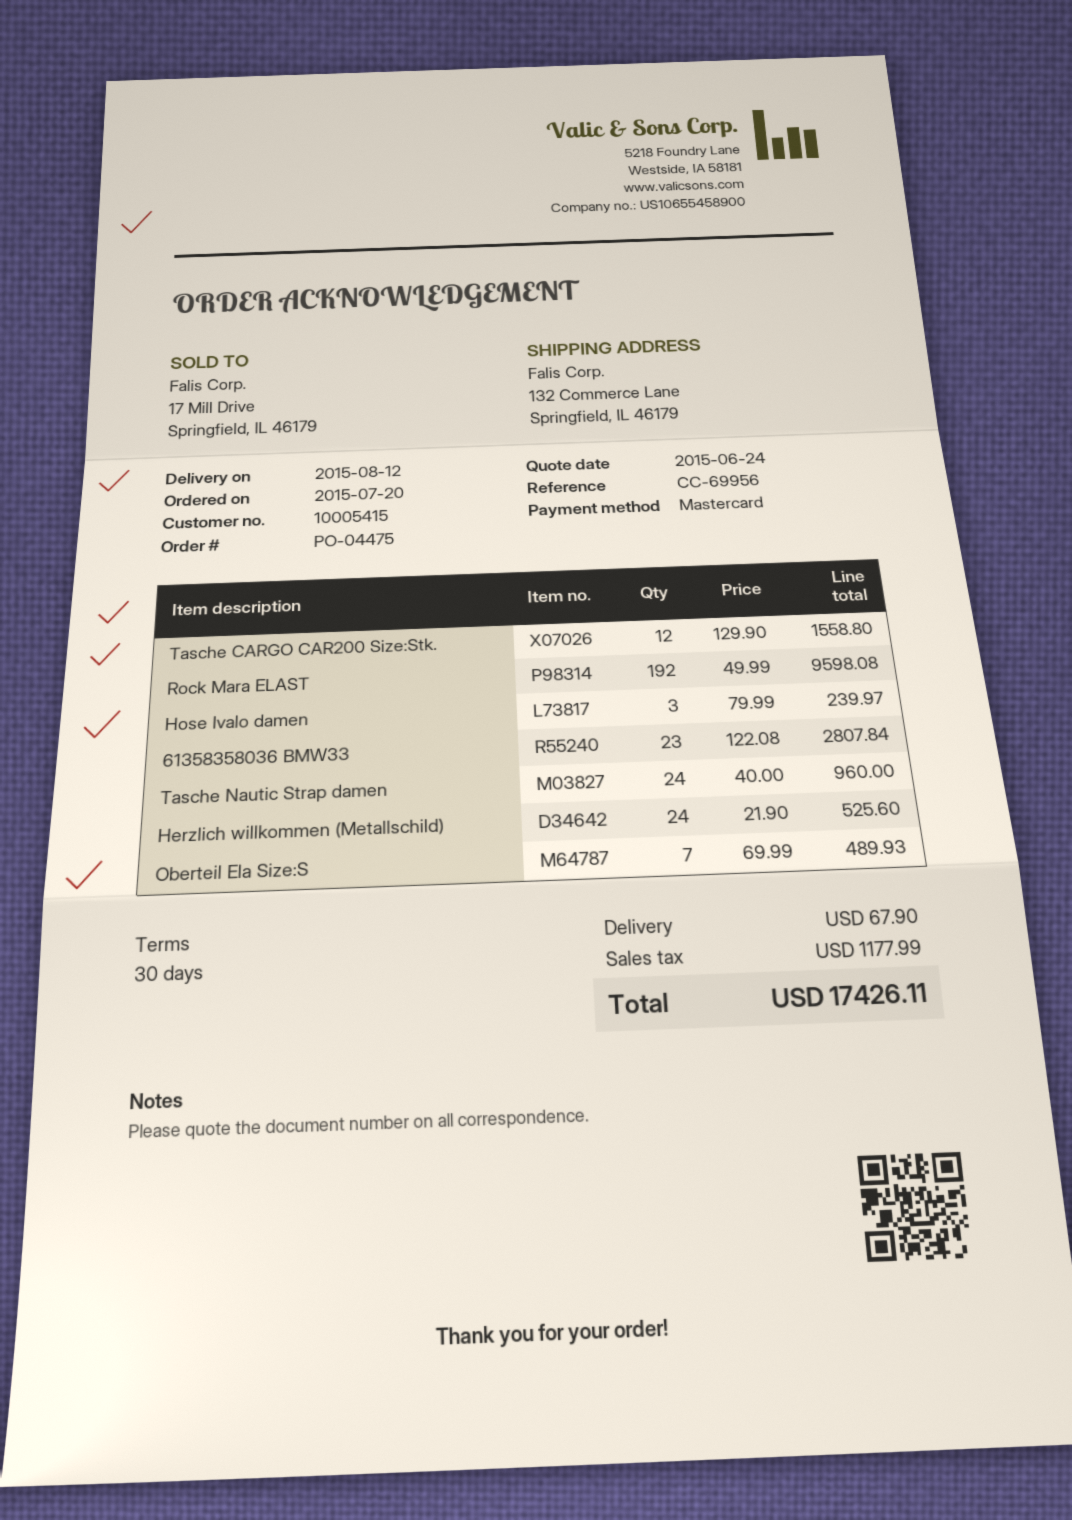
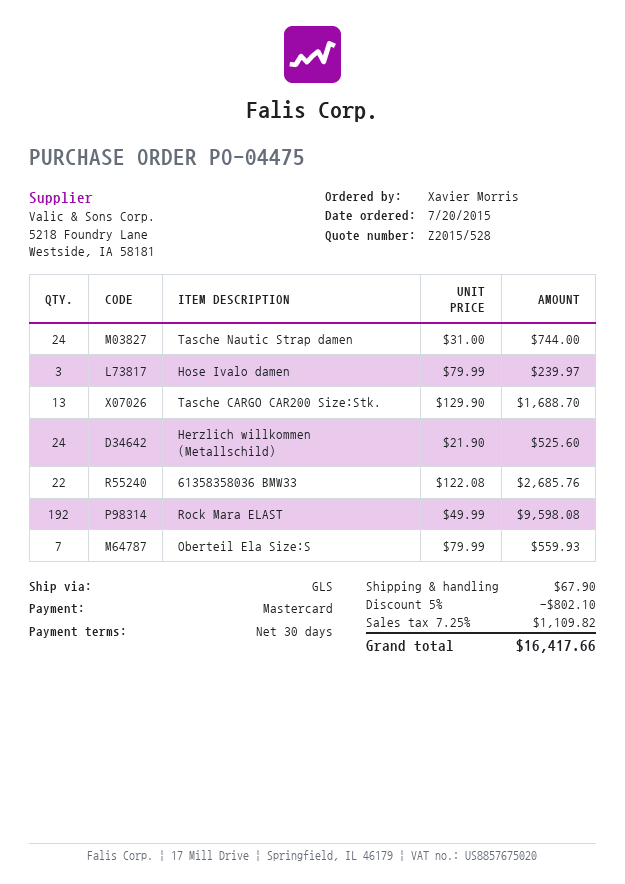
Tasche CARGO CAR200 Size:Stk.: 12 x 129.90 = 1558.80 -> 13 x 129.90 = 1688.70
61358358036 BMW33: 23 x 122.08 = 2807.84 -> 22 x 122.08 = 2685.76
Tasche Nautic Strap damen: 24 x 40.00 = 960.00 -> 24 x 31.00 = 744.00
Oberteil Ela Size:S: 7 x 69.99 = 489.93 -> 7 x 79.99 = 559.93
discount: none -> 5% = 802.10
tax: 1177.99 -> 1109.82
total: 17426.11 -> 16417.66

